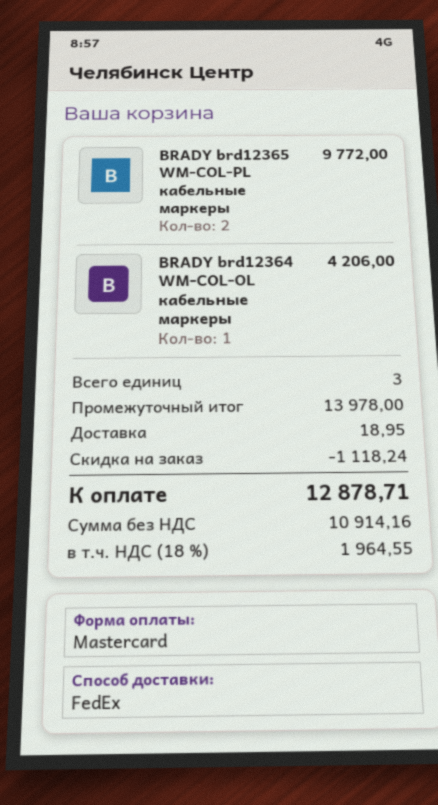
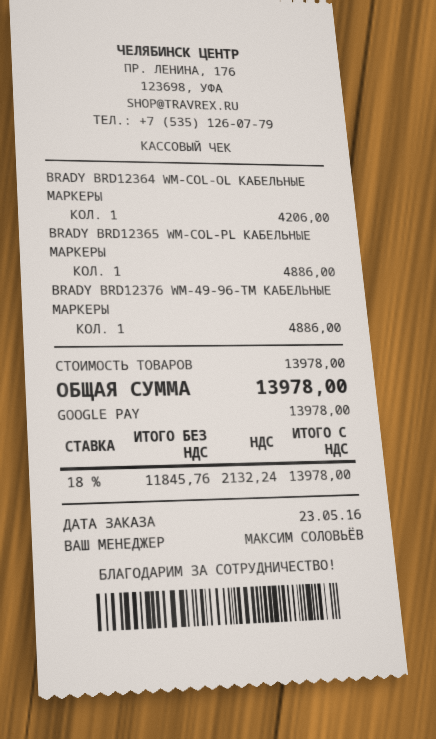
payment method: Mastercard -> Google Pay
BRADY brd12365 WM-COL-PL кабельные маркеры: 2 for 9772.00 -> 1 for 4886.00
BRADY BRD12376 WM-49-96-TM КАБЕЛЬНЫЕ МАРКЕРЫ: none -> 1 for 4886.00
discount: 1118.24 -> none
shipping: 18.95 -> none
net: 10914.16 -> 11845.76
tax: 18% = 1964.55 -> 18% = 2132.24
total: 12878.71 -> 13978.00

